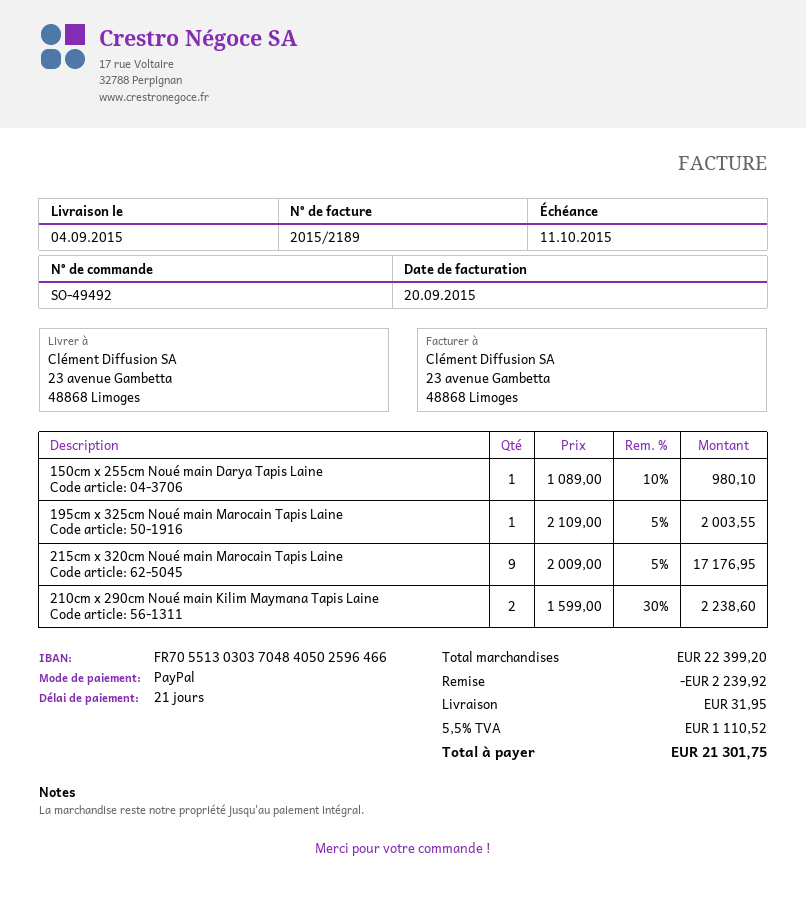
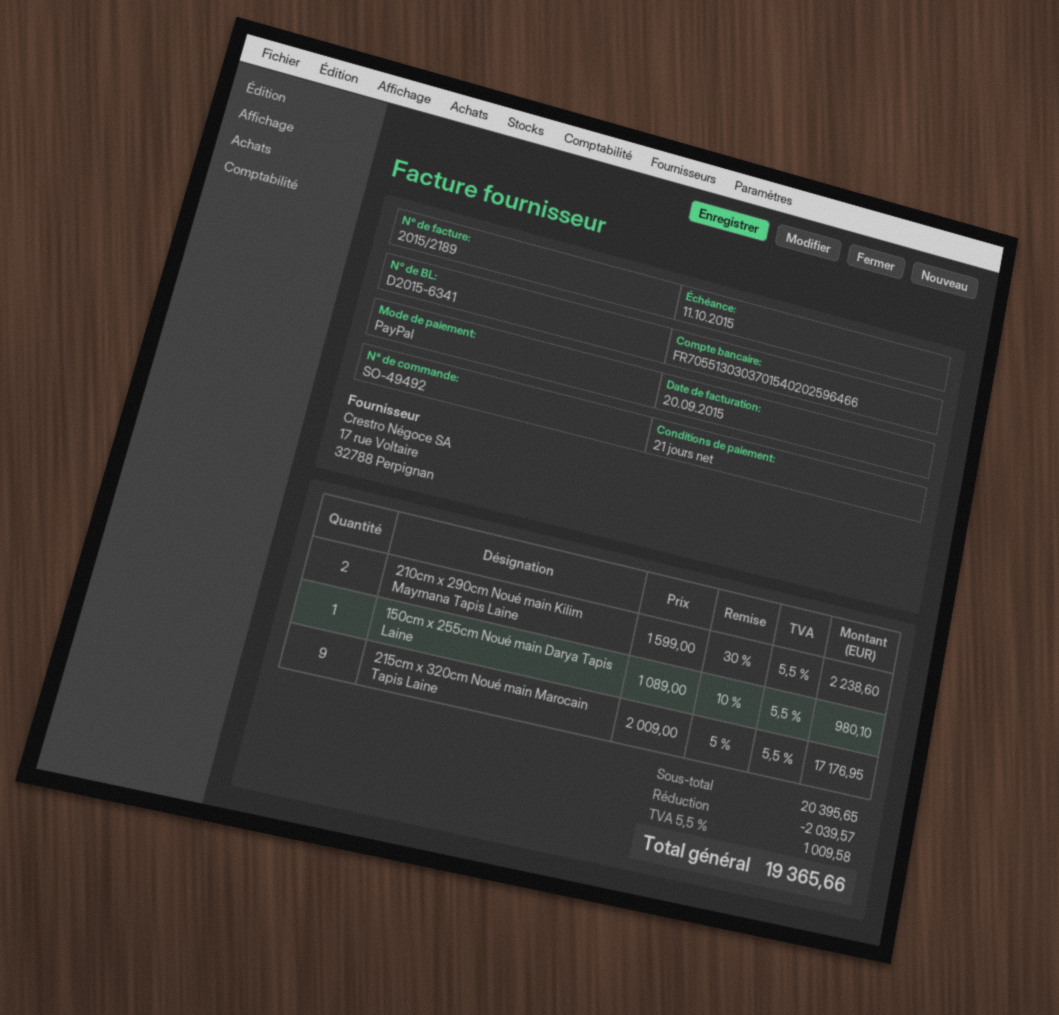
bank account: FR7055130303704840502596466 -> FR7055130303701540202596466
195cm x 325cm Noué main Marocain Tapis Laine: 1 x 2109.00 - 5% = 2003.55 -> none
subtotal: 22399.20 -> 20395.65
discount: 2239.92 -> 2039.57
shipping: 31.95 -> none
tax: 5.5% = 1110.52 -> 5.5% = 1009.58
total: 21301.75 -> 19365.66

